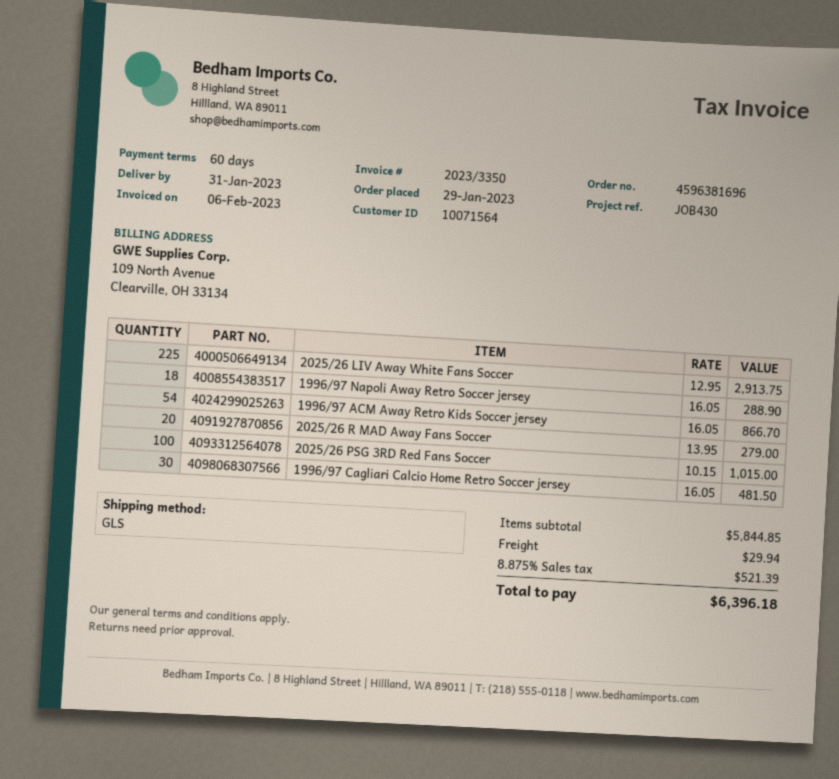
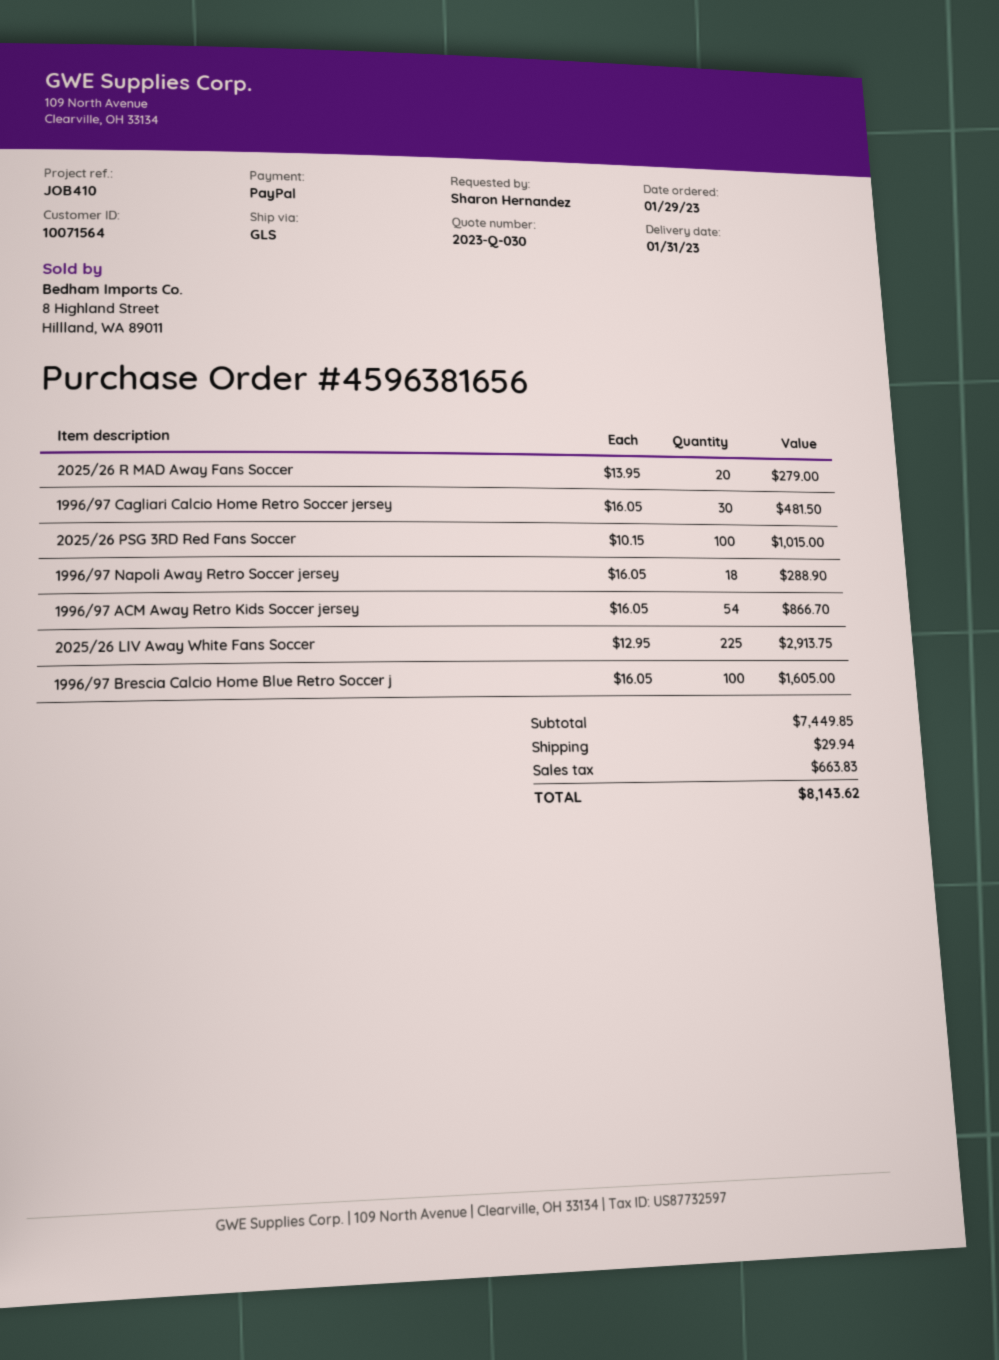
order number: 4596381696 -> 4596381656
reference: JOB430 -> JOB410
1996/97 Brescia Calcio Home Blue Retro Soccer j: none -> 100 x 16.05 = 1605.00
subtotal: 5844.85 -> 7449.85
tax: 521.39 -> 663.83
total: 6396.18 -> 8143.62

